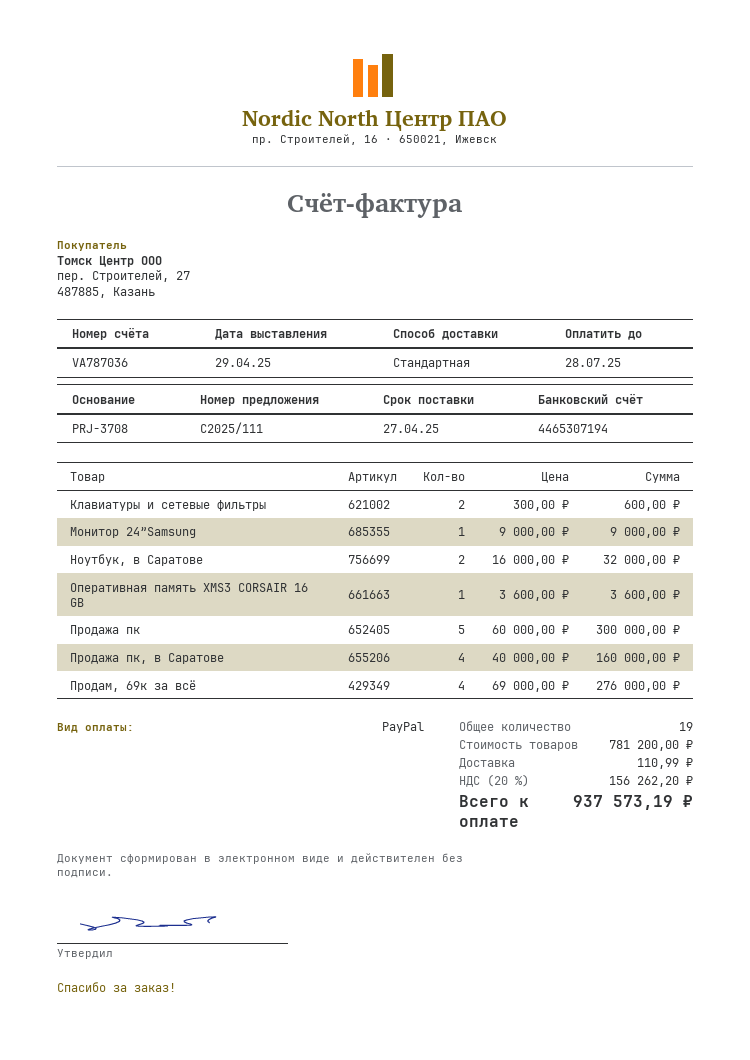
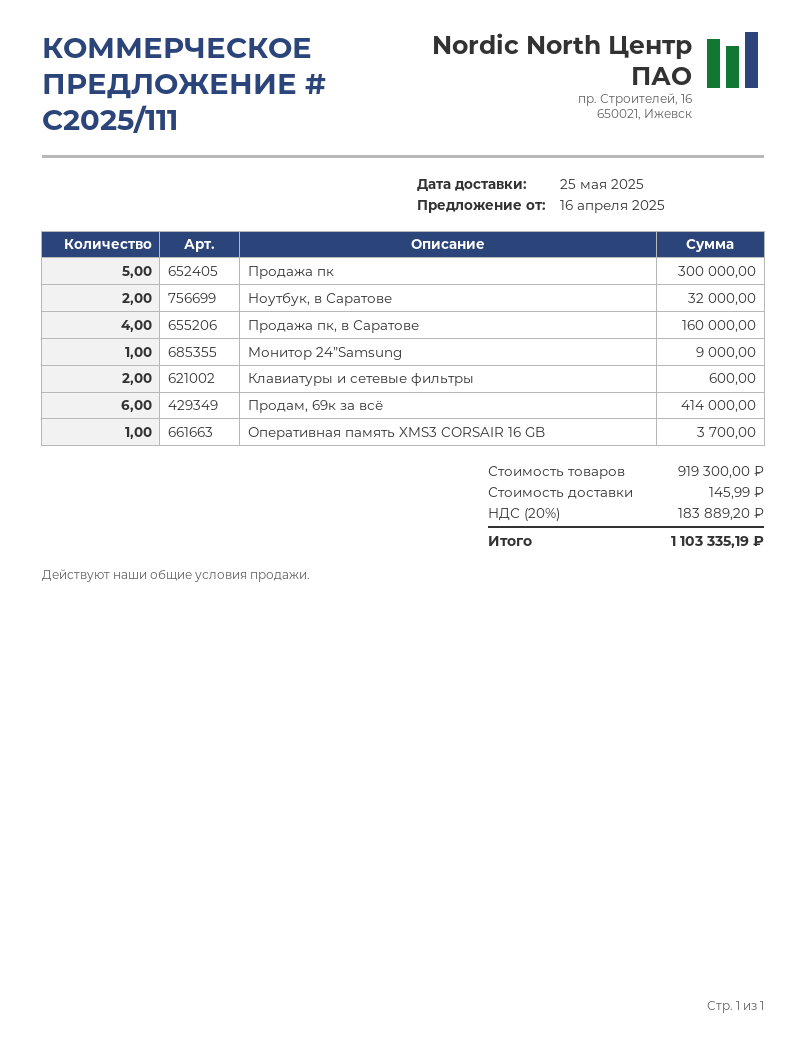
delivery date: 2025-04-27 -> 2025-05-25
Оперативная память XMS3 CORSAIR 16 GB: 1 for 3600.00 -> 1 for 3700.00
Продам, 69к за всё: 4 for 276000.00 -> 6 for 414000.00
subtotal: 781200.00 -> 919300.00
shipping: 110.99 -> 145.99
tax: 20% = 156262.20 -> 20% = 183889.20
total: 937573.19 -> 1103335.19

